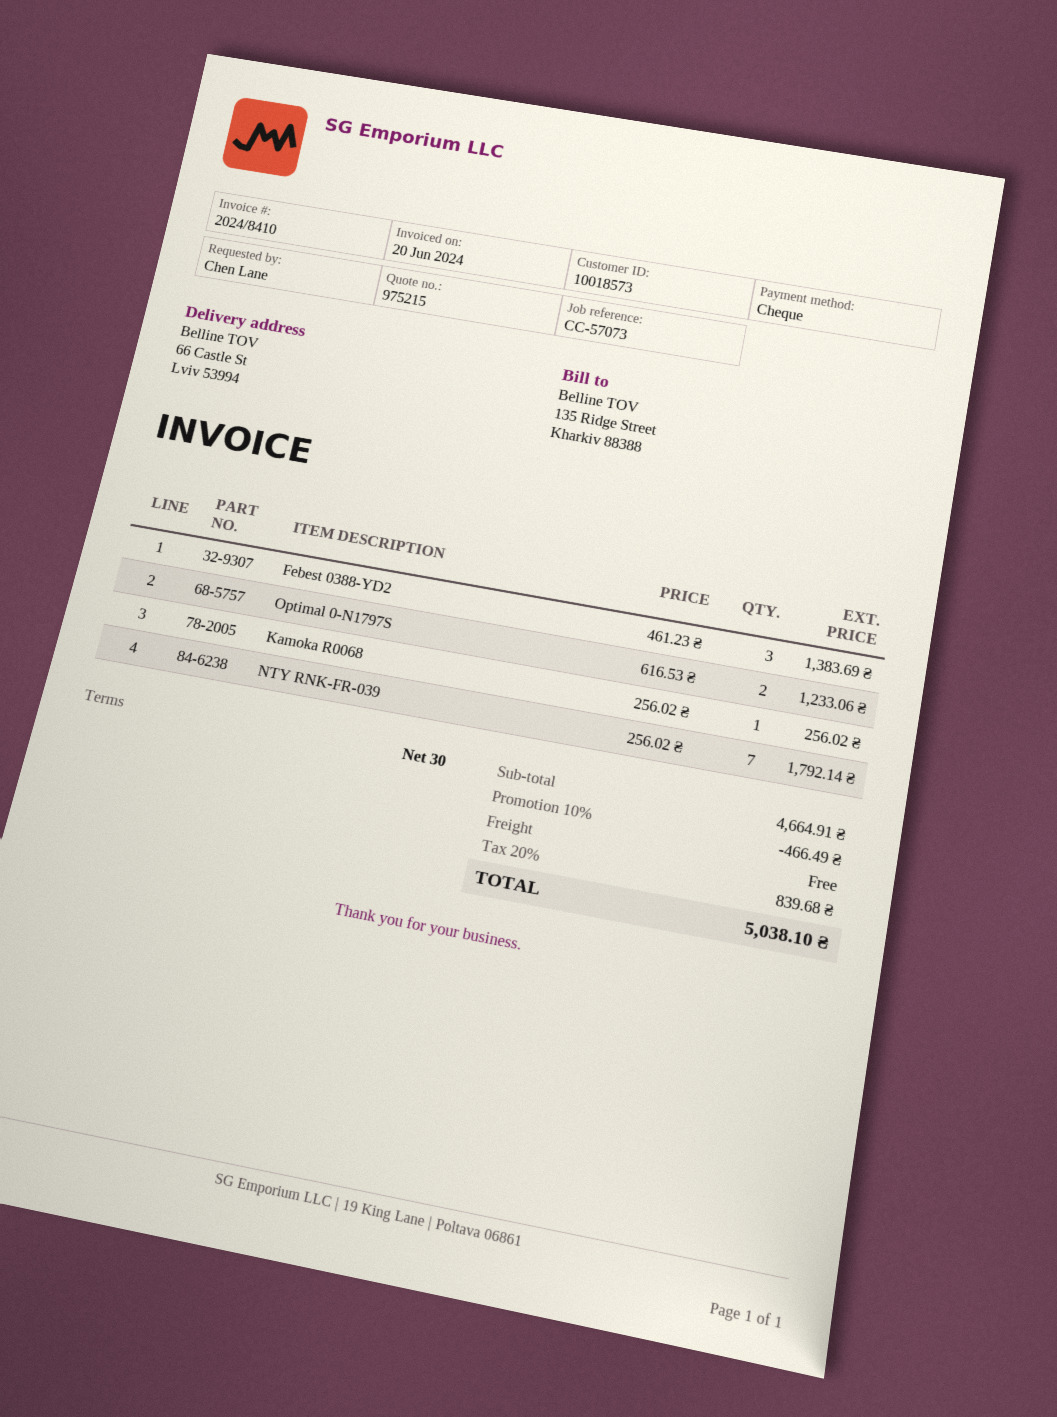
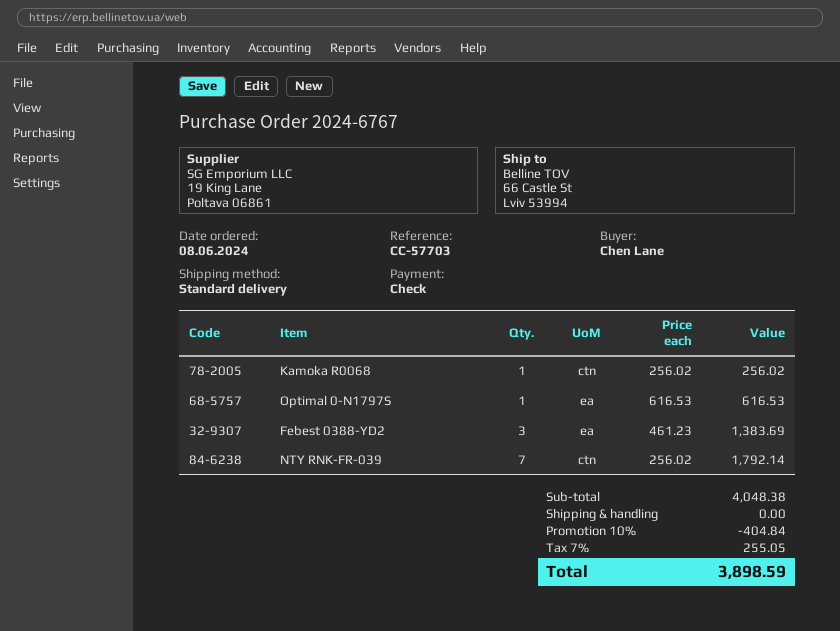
reference: CC-57073 -> CC-57703
Optimal 0-N1797S: 2 x 616.53 = 1233.06 -> 1 x 616.53 = 616.53
subtotal: 4664.91 -> 4048.38
discount: 10% = 466.49 -> 10% = 404.84
tax: 20% = 839.68 -> 7% = 255.05
total: 5038.10 -> 3898.59

